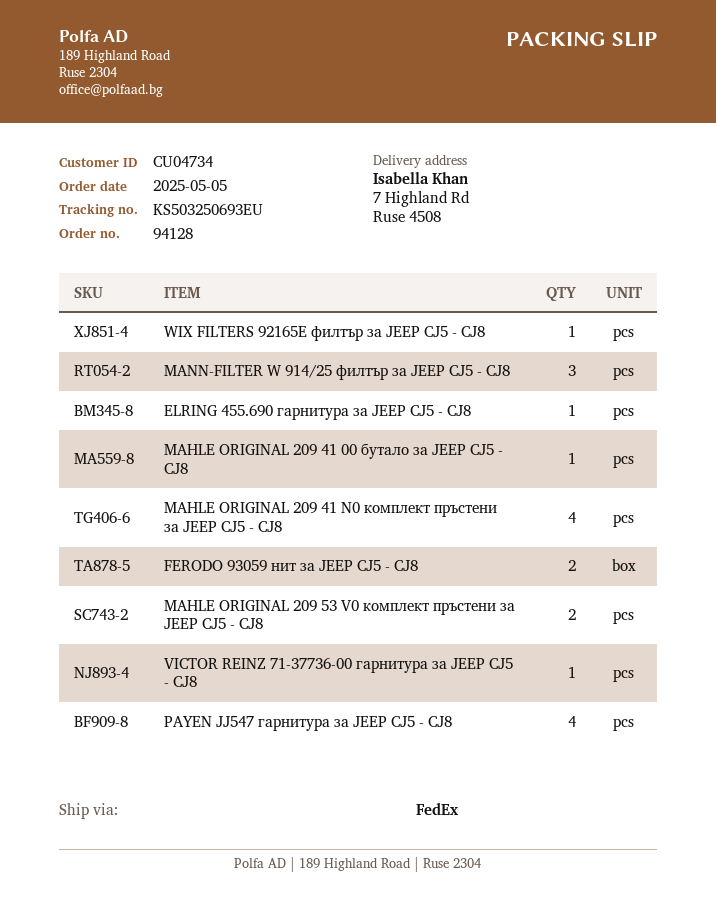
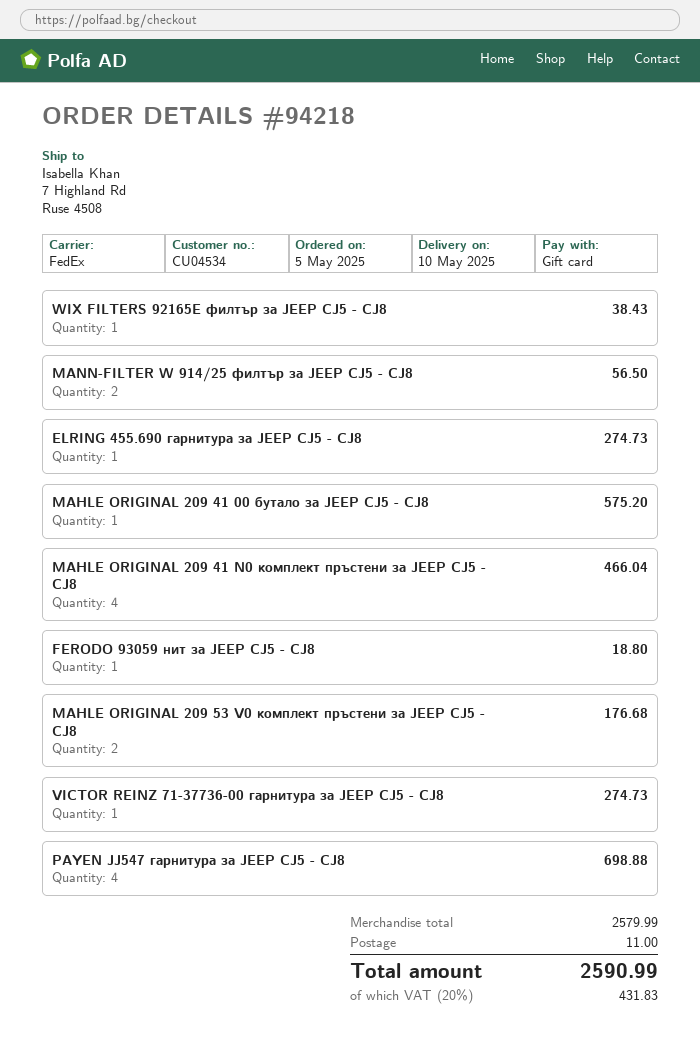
order number: 94128 -> 94218
customer number: CU04734 -> CU04534
MANN-FILTER W 914/25 филтър за JEEP CJ5 - CJ8: 3 -> 2
FERODO 93059 нит за JEEP CJ5 - CJ8: 2 -> 1

